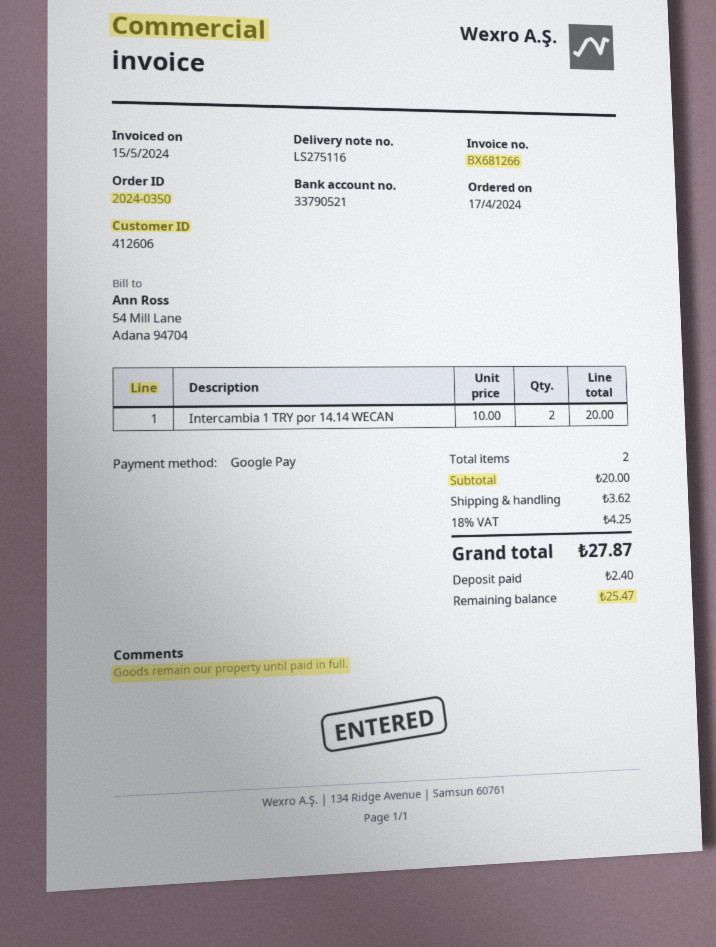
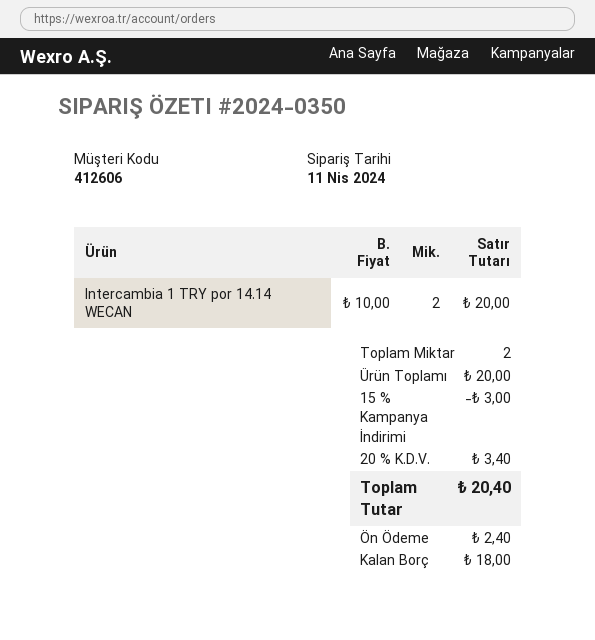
order date: 2024-04-17 -> 2024-04-11
discount: none -> 15% = 3.00
shipping: 3.62 -> none
tax: 18% = 4.25 -> 20% = 3.40
total: 27.87 -> 20.40
balance: 25.47 -> 18.00

